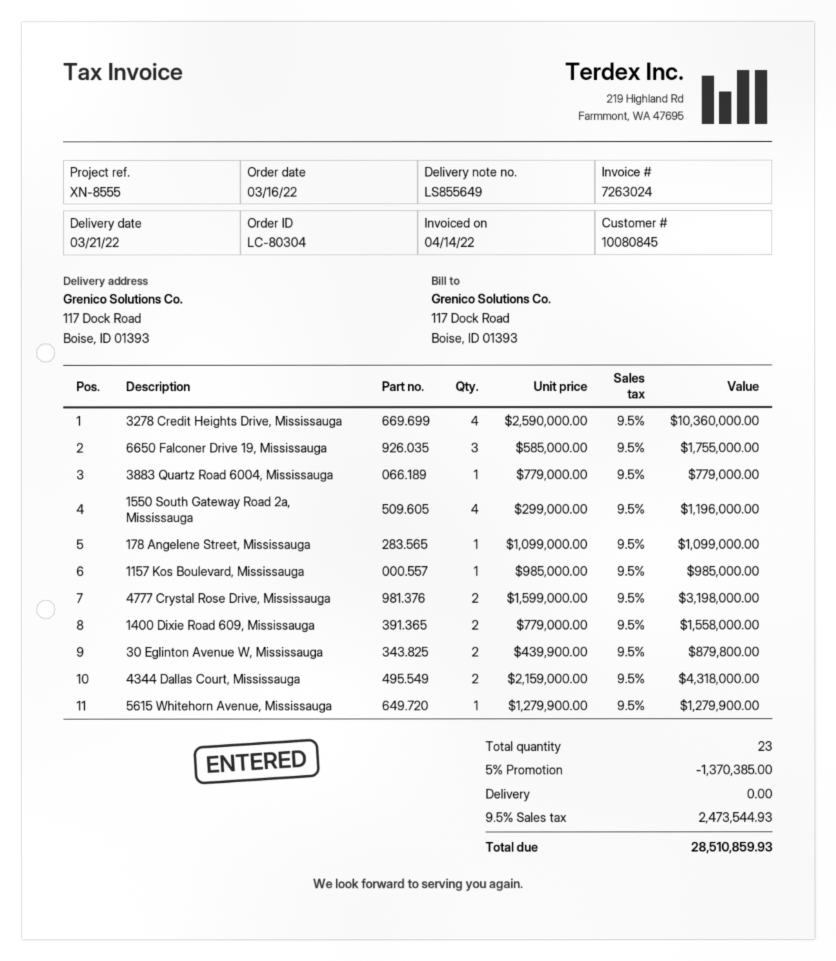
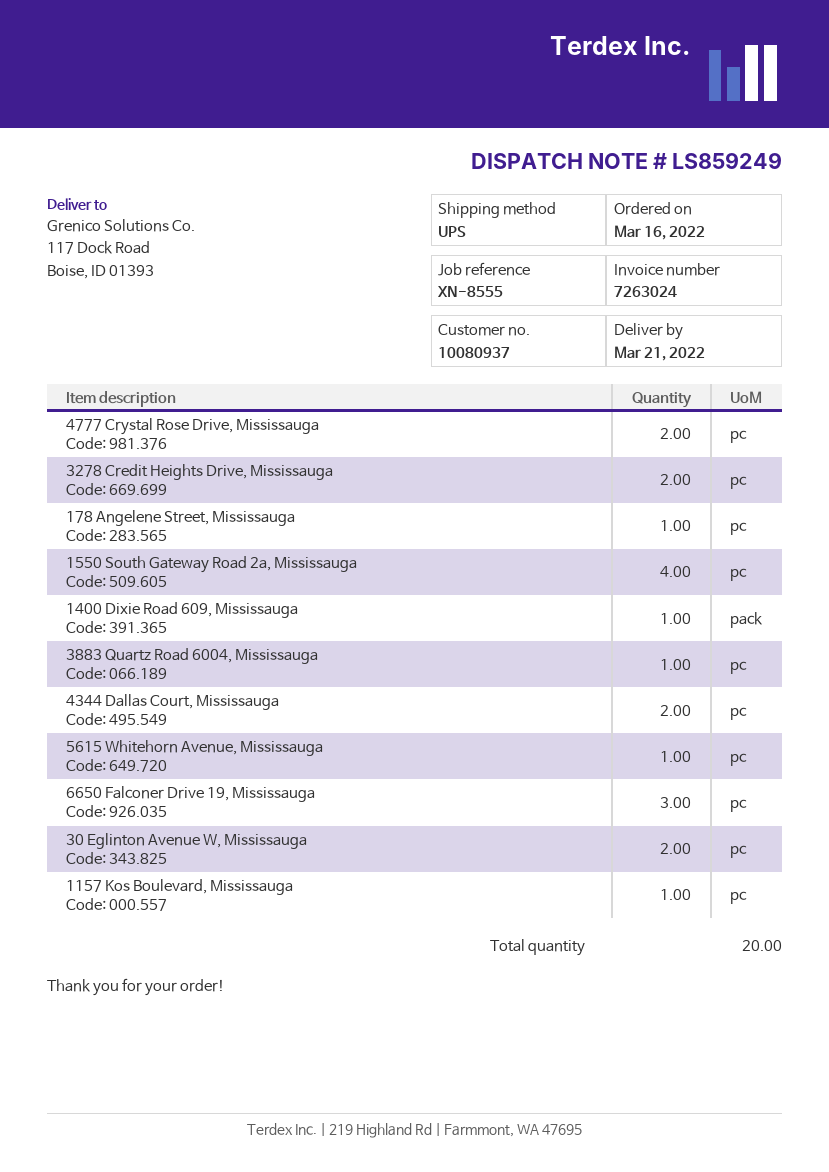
delivery note number: LS855649 -> LS859249
customer number: 10080845 -> 10080937
3278 Credit Heights Drive, Mississauga: 4 -> 2
1400 Dixie Road 609, Mississauga: 2 -> 1
total quantity: 23 -> 20

